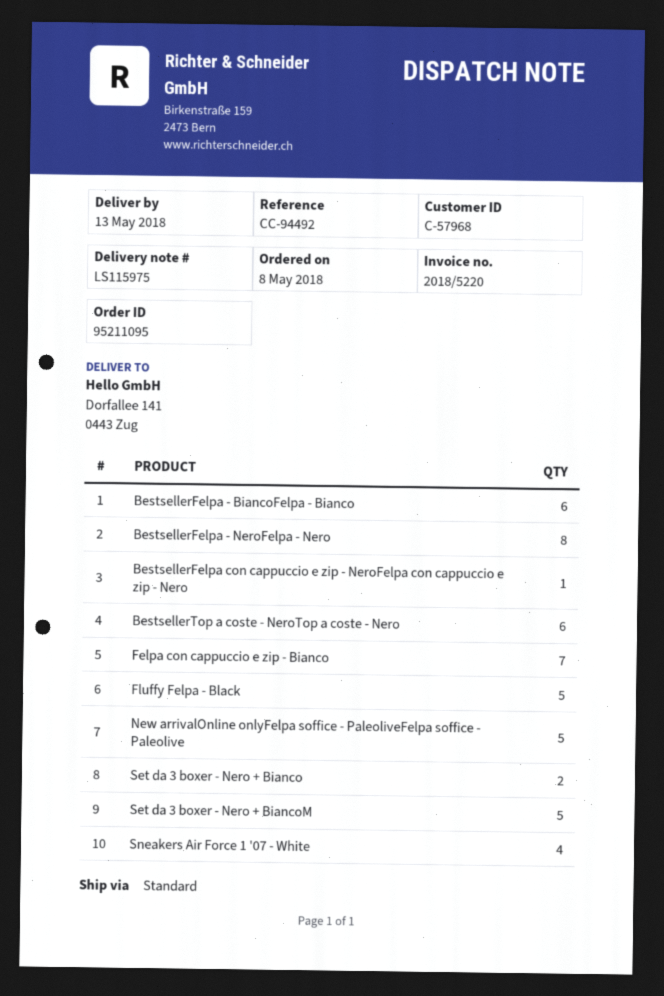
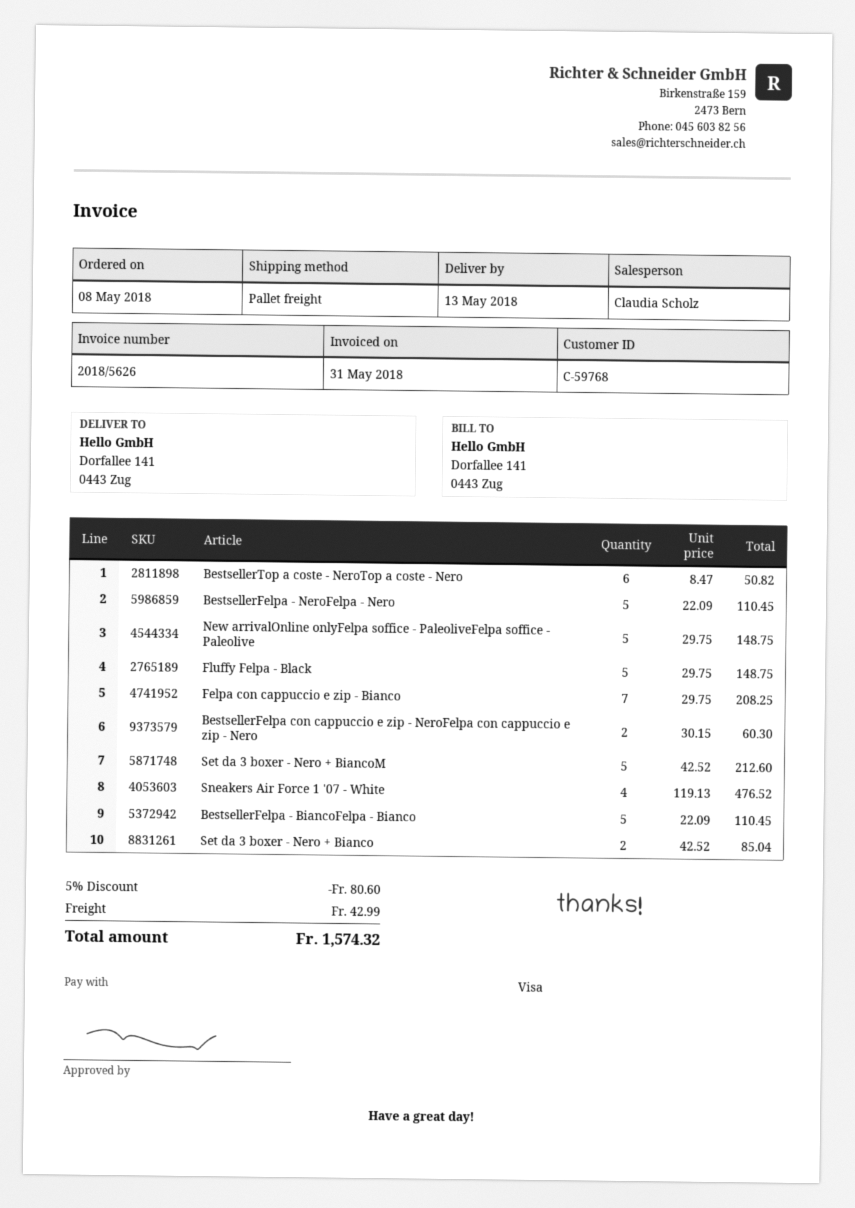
invoice number: 2018/5220 -> 2018/5626
customer number: C-57968 -> C-59768
shipping method: standard -> pallet freight
BestsellerFelpa - BiancoFelpa - Bianco: 6 -> 5
BestsellerFelpa - NeroFelpa - Nero: 8 -> 5
BestsellerFelpa con cappuccio e zip - NeroFelpa con cappuccio e zip - Nero: 1 -> 2

